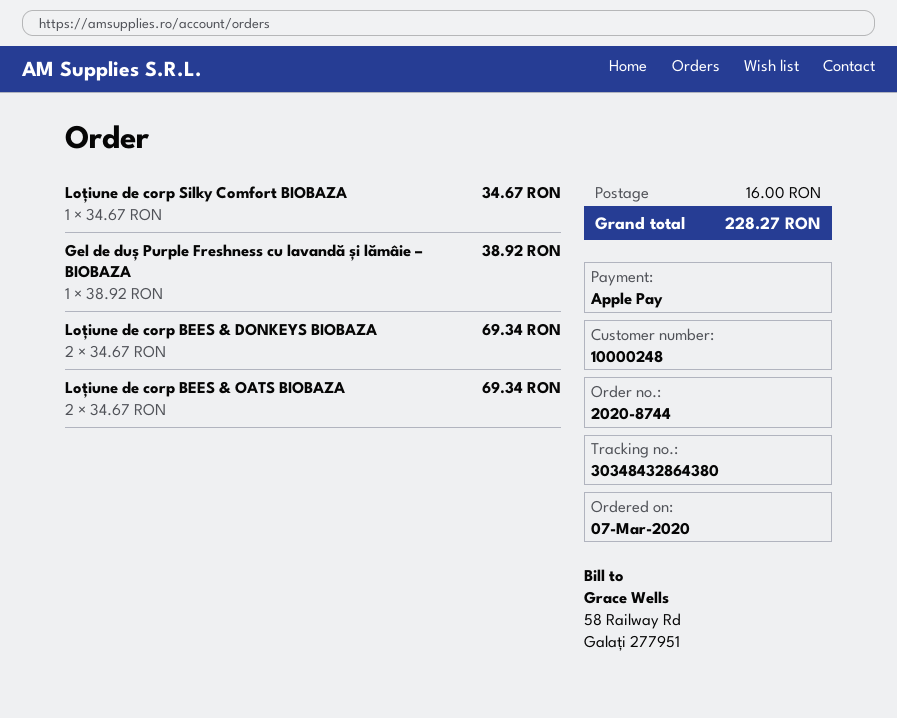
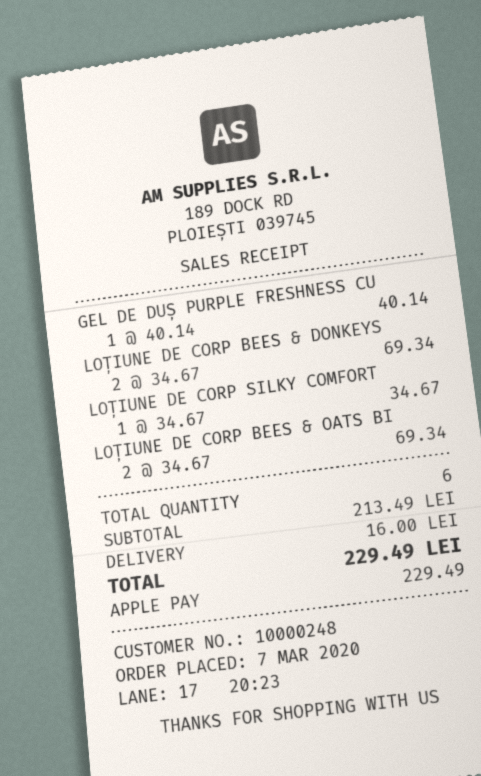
Gel de duș Purple Freshness cu lavandă și lămâie – BIOBAZA: 1 x 38.92 = 38.92 -> 1 x 40.14 = 40.14
total: 228.27 -> 229.49

